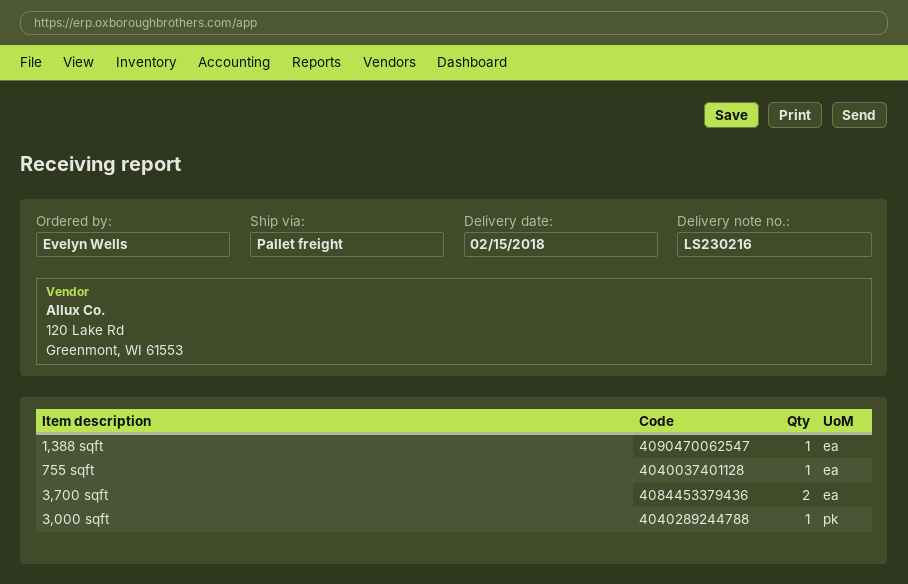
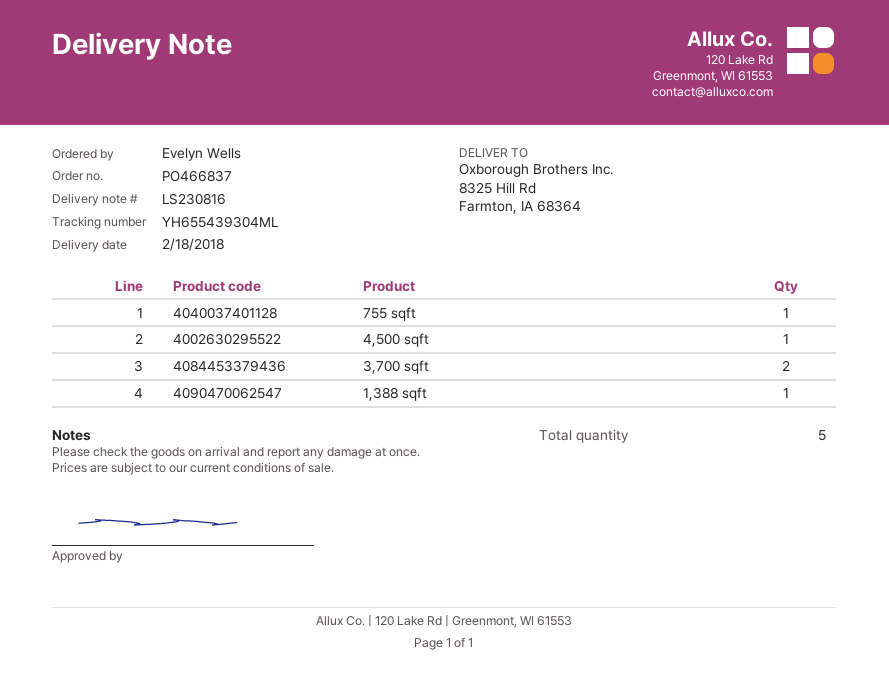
delivery note number: LS230216 -> LS230816
delivery date: 2018-02-15 -> 2018-02-18
3,000 sqft: 1 -> none
4,500 sqft: none -> 1

